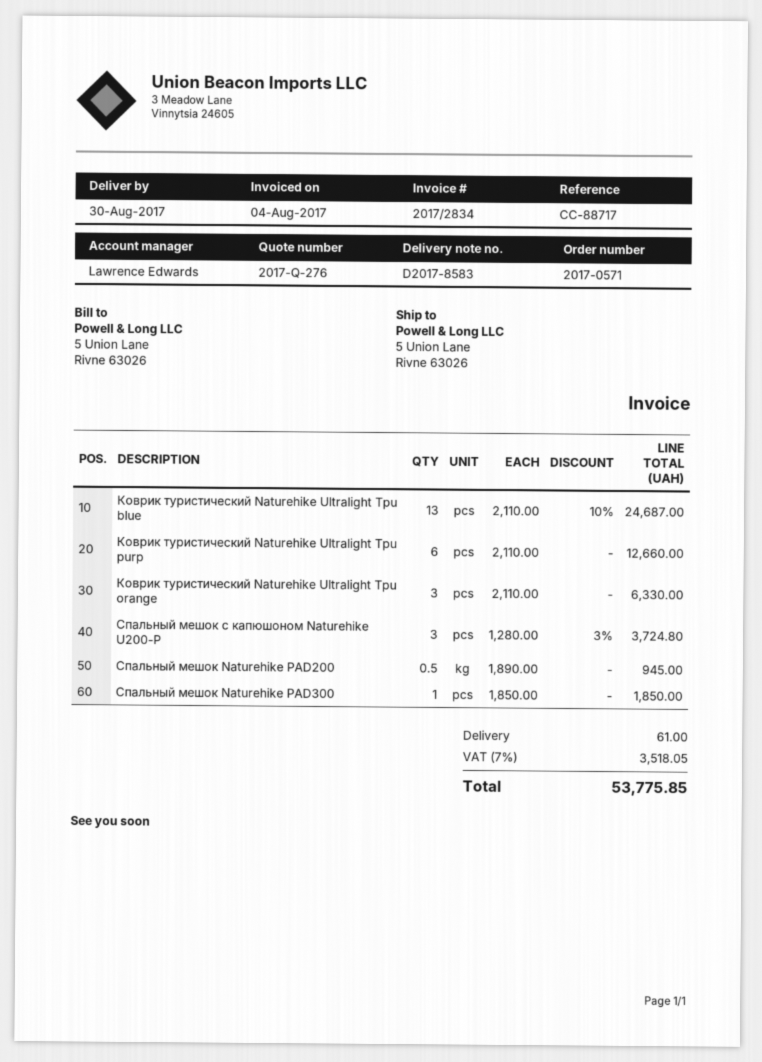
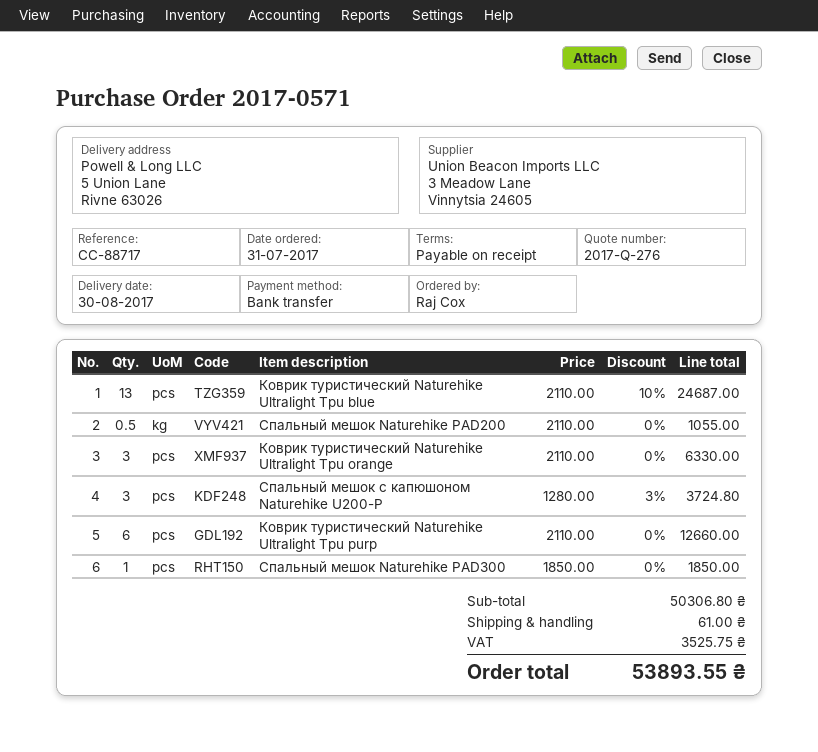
Спальный мешок Naturehike PAD200: 0.5 x 1890.00 = 945.00 -> 0.5 x 2110.00 = 1055.00
tax: 3518.05 -> 3525.75
total: 53775.85 -> 53893.55

